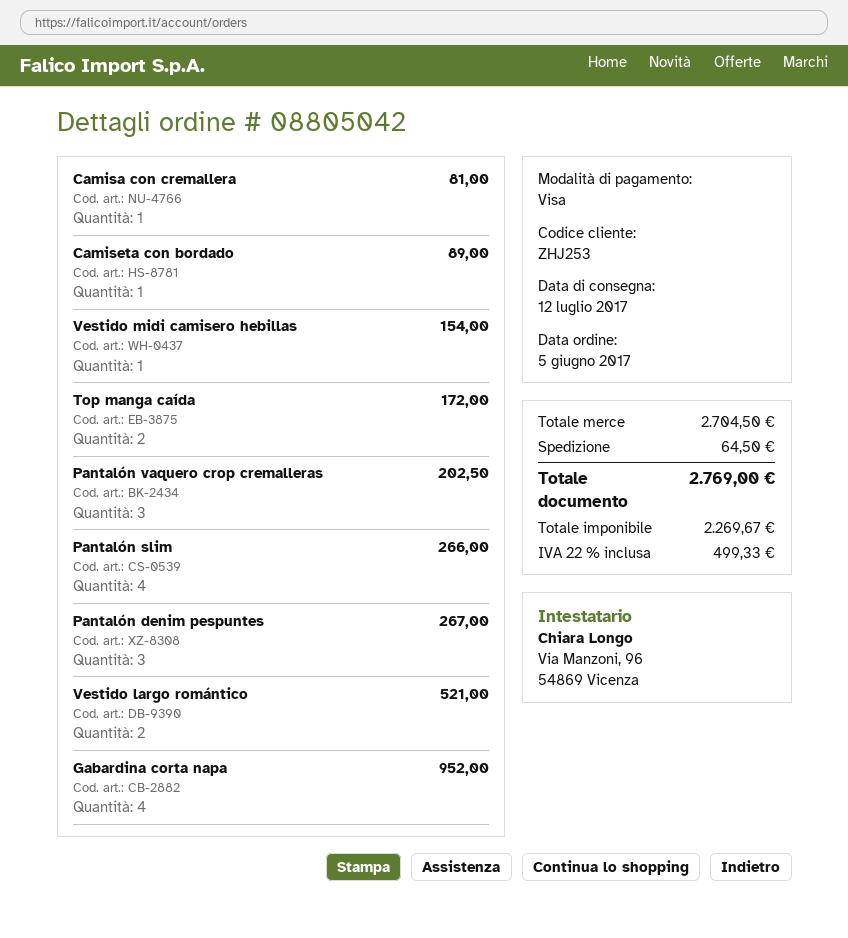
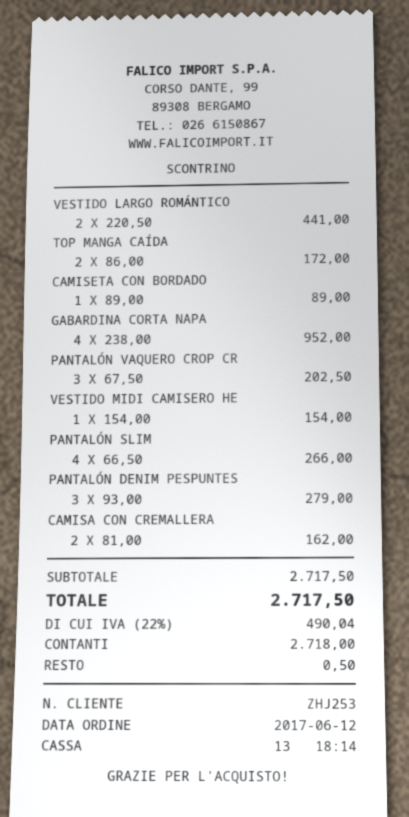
order date: 2017-06-05 -> 2017-06-12
payment method: Visa -> cash
Camisa con cremallera: 1 for 81.00 -> 2 for 162.00
Pantalón denim pespuntes: 3 for 267.00 -> 3 for 279.00
Vestido largo romántico: 2 for 521.00 -> 2 for 441.00
subtotal: 2704.50 -> 2717.50
shipping: 64.50 -> none
tax: 22% = 499.33 -> 22% = 490.04
total: 2769.00 -> 2717.50

